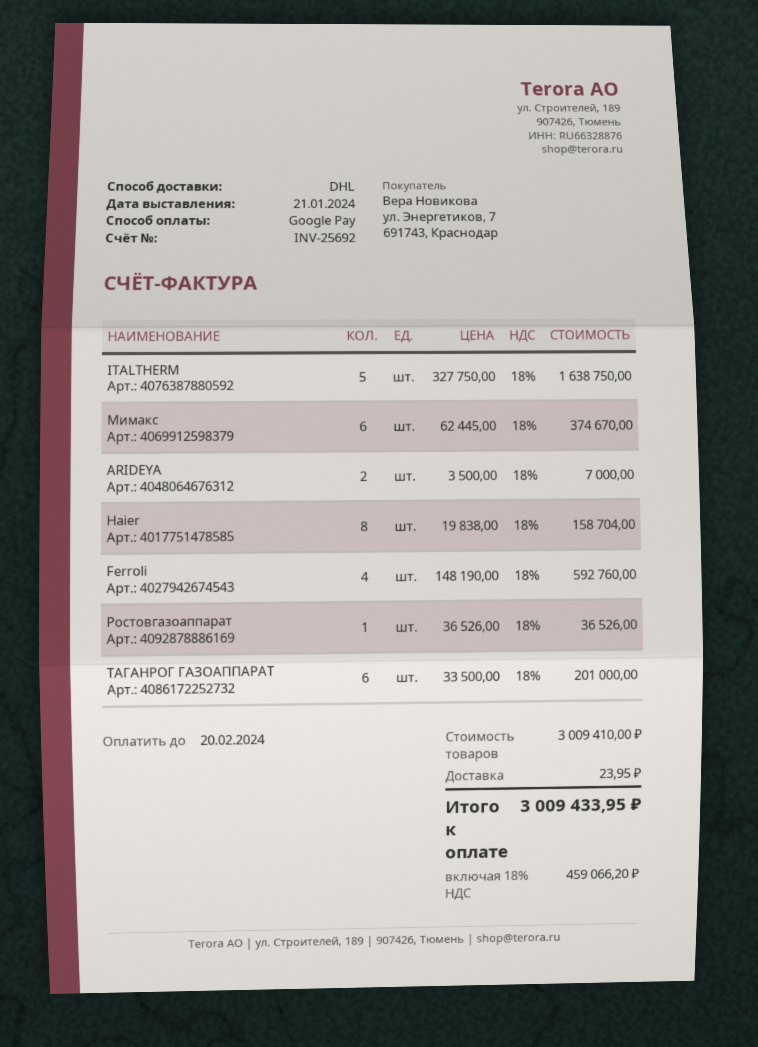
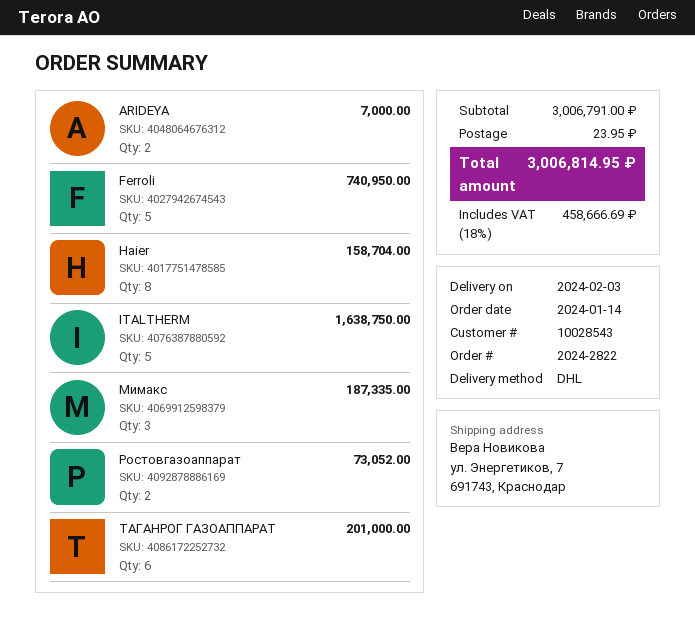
Мимакс: 6 for 374670.00 -> 3 for 187335.00
Ferroli: 4 for 592760.00 -> 5 for 740950.00
Ростовгазоаппарат: 1 for 36526.00 -> 2 for 73052.00
subtotal: 3009410.00 -> 3006791.00
tax: 18% = 459066.20 -> 18% = 458666.69
total: 3009433.95 -> 3006814.95

